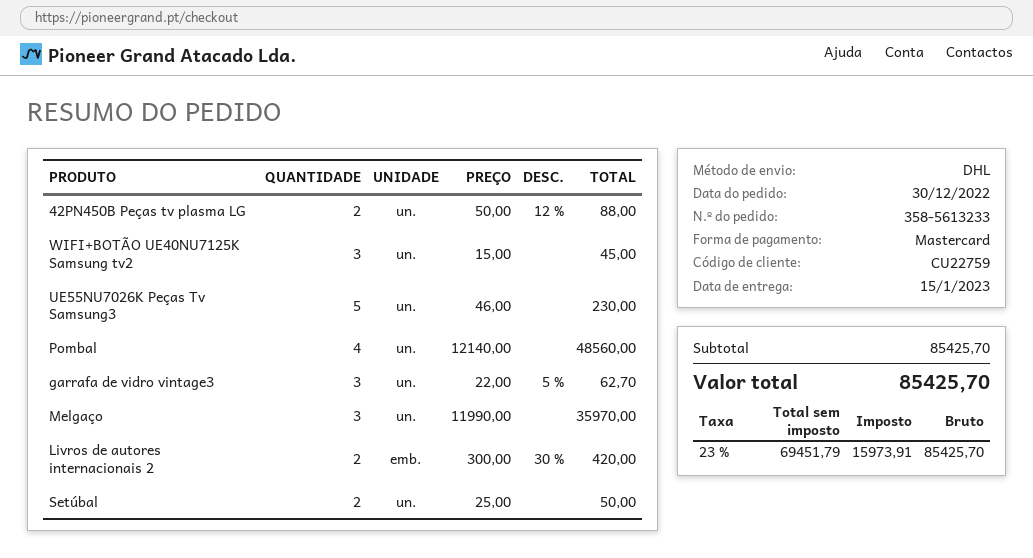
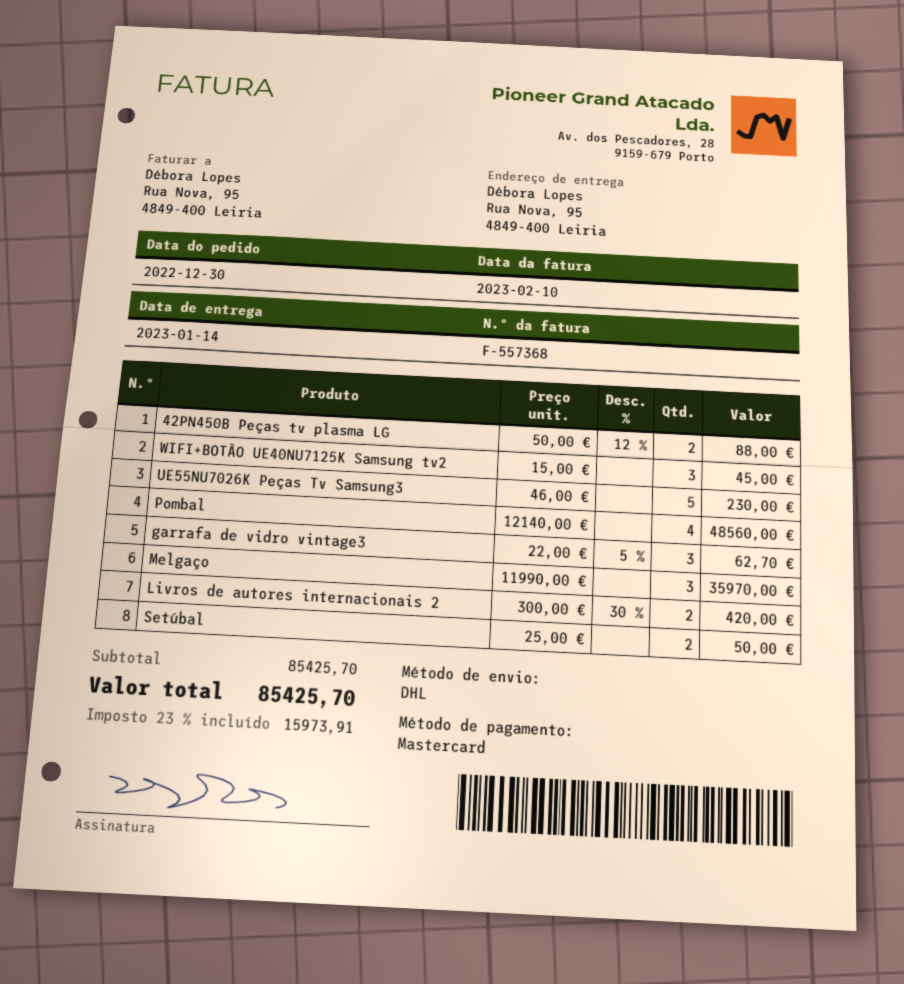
delivery date: 2023-01-15 -> 2023-01-14

